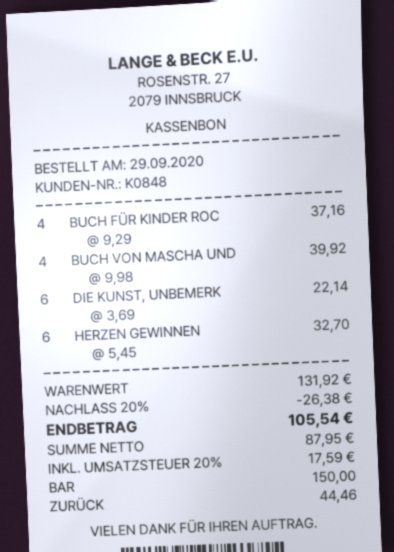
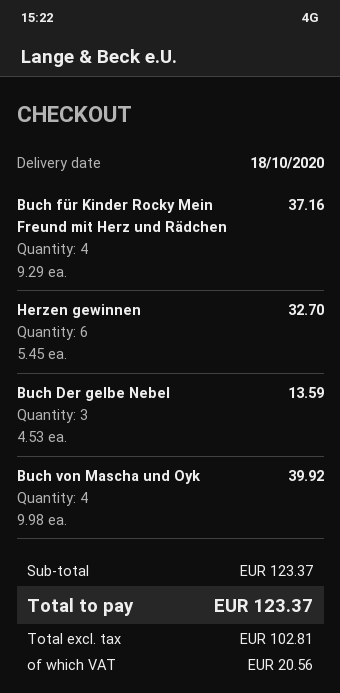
DIE KUNST, UNBEMERK: 6 x 3.69 = 22.14 -> none
Buch Der gelbe Nebel: none -> 3 x 4.53 = 13.59
subtotal: 131.92 -> 123.37
discount: 20% = 26.38 -> none
net: 87.95 -> 102.81
tax: 17.59 -> 20.56
total: 105.54 -> 123.37

